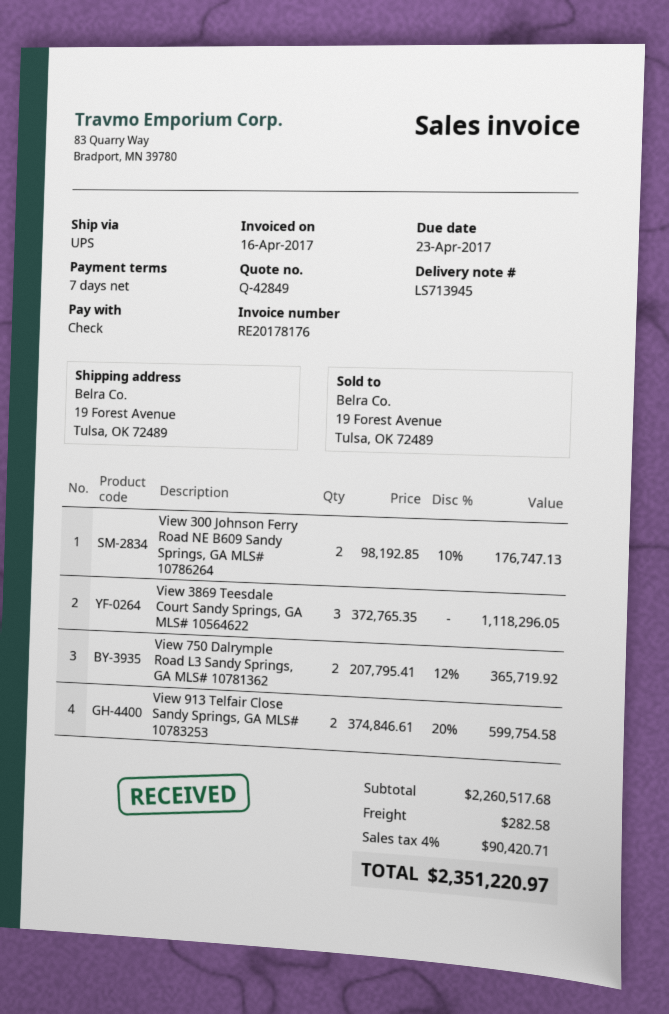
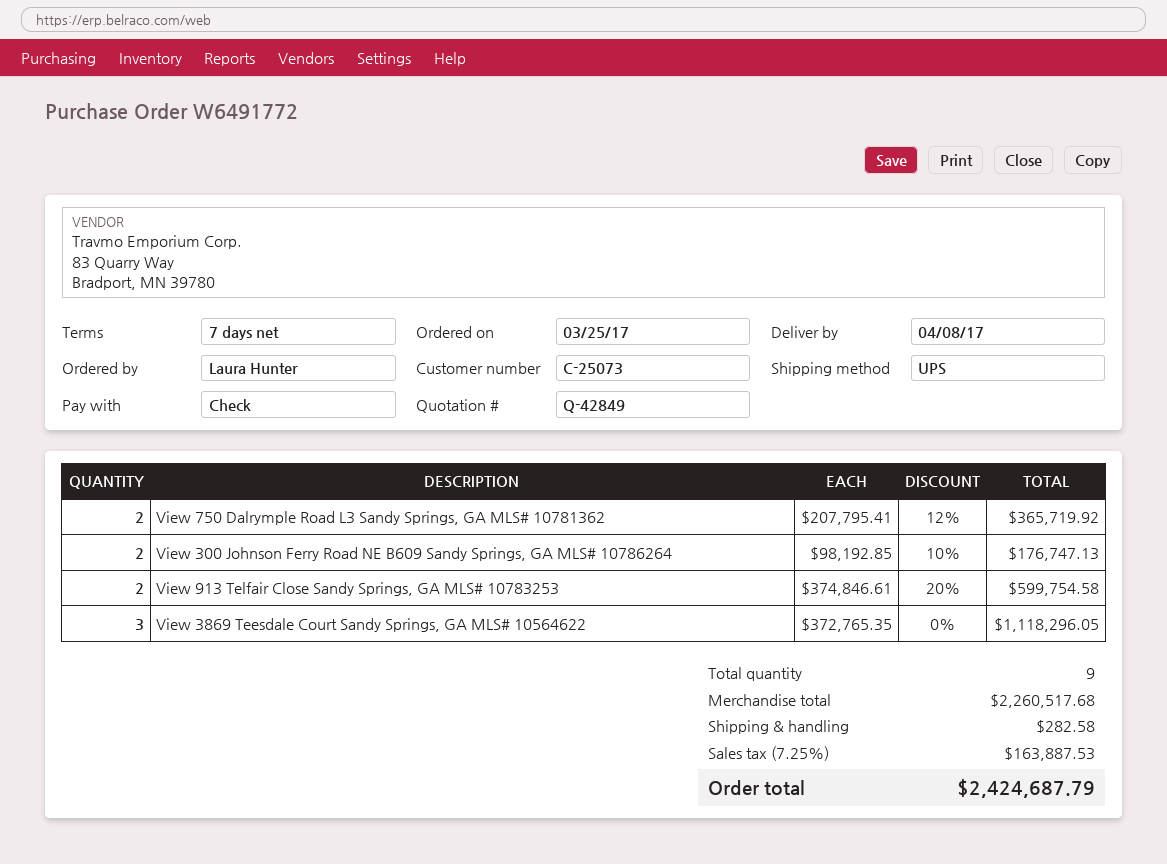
tax: 4% = 90420.71 -> 7.25% = 163887.53
total: 2351220.97 -> 2424687.79

